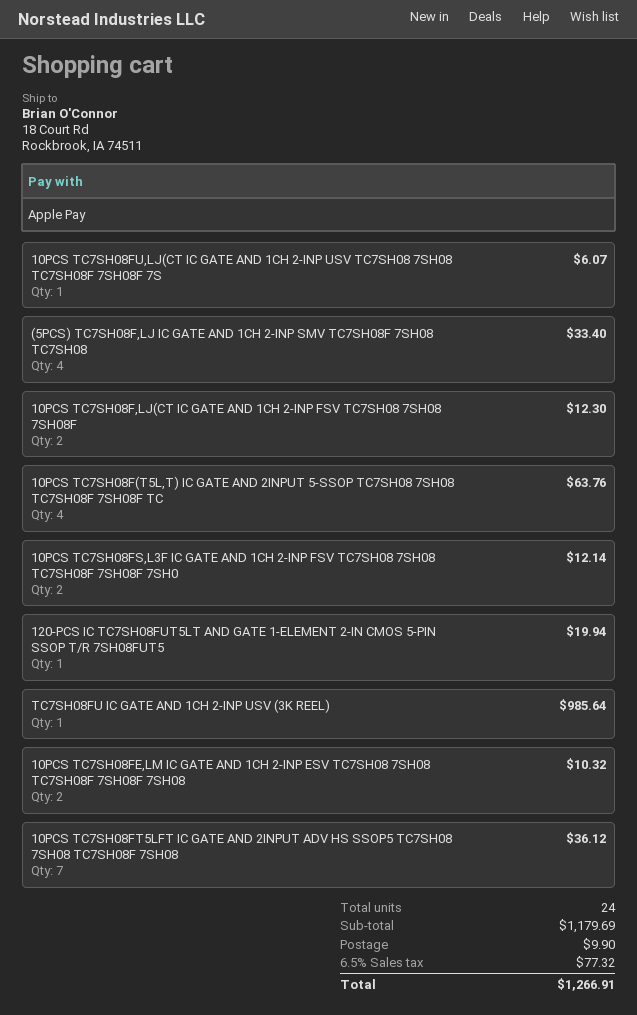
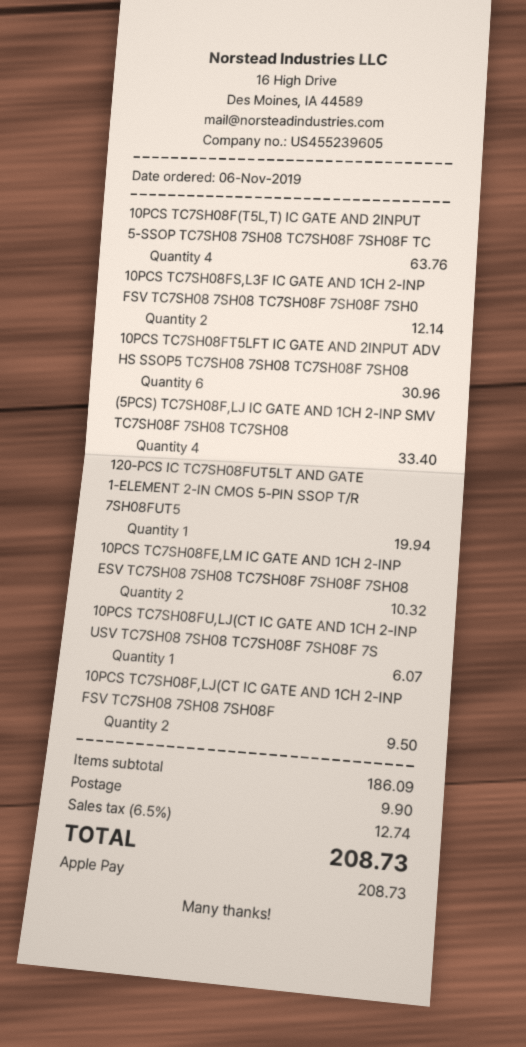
10PCS TC7SH08F,LJ(CT IC GATE AND 1CH 2-INP FSV TC7SH08 7SH08 7SH08F: 2 for 12.30 -> 2 for 9.50
TC7SH08FU IC GATE AND 1CH 2-INP USV (3K REEL): 1 for 985.64 -> none
10PCS TC7SH08FT5LFT IC GATE AND 2INPUT ADV HS SSOP5 TC7SH08 7SH08 TC7SH08F 7SH08: 7 for 36.12 -> 6 for 30.96
subtotal: 1179.69 -> 186.09
tax: 6.5% = 77.32 -> 6.5% = 12.74
total: 1266.91 -> 208.73

